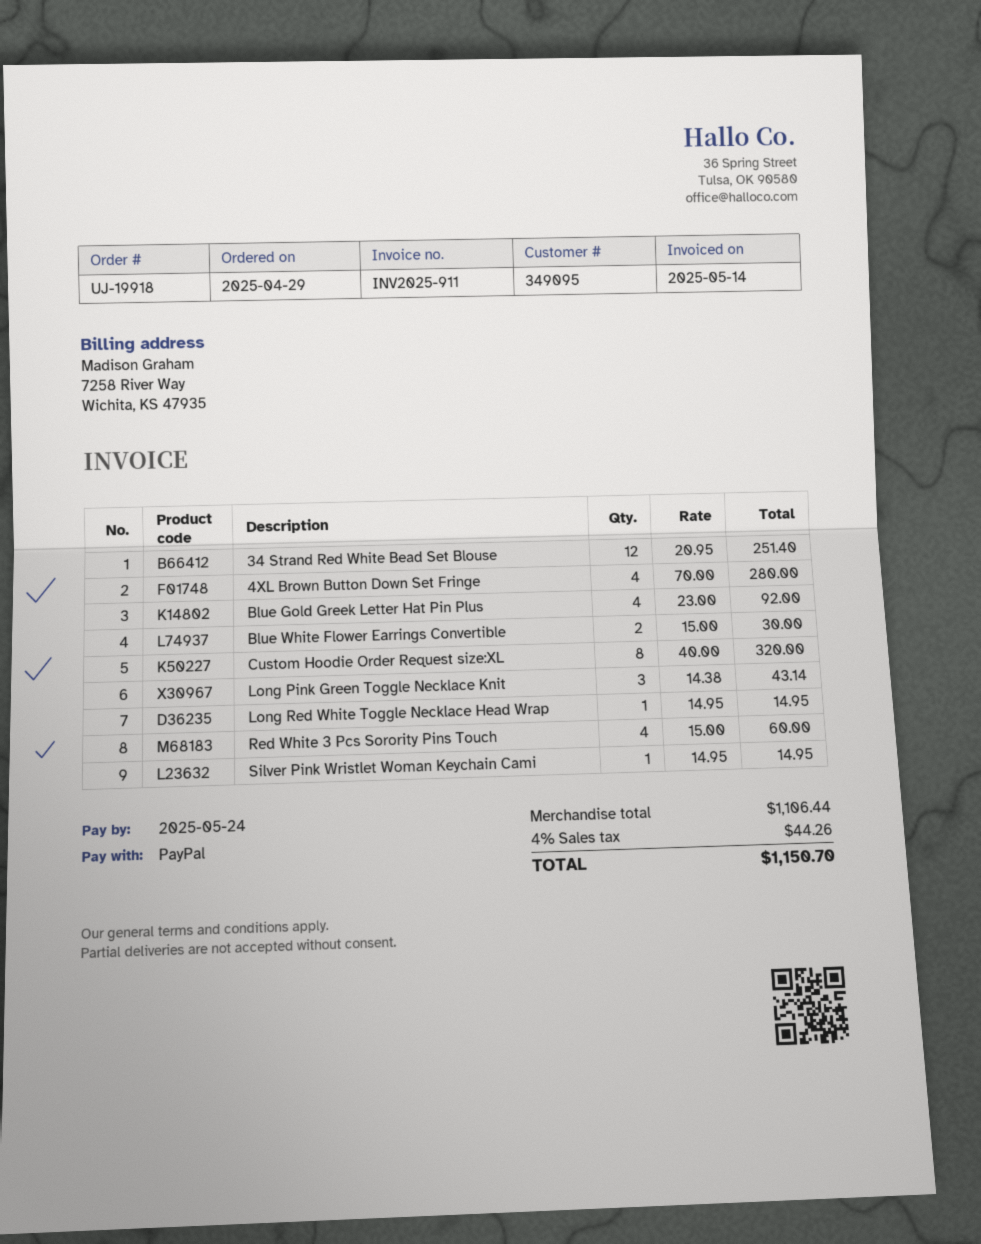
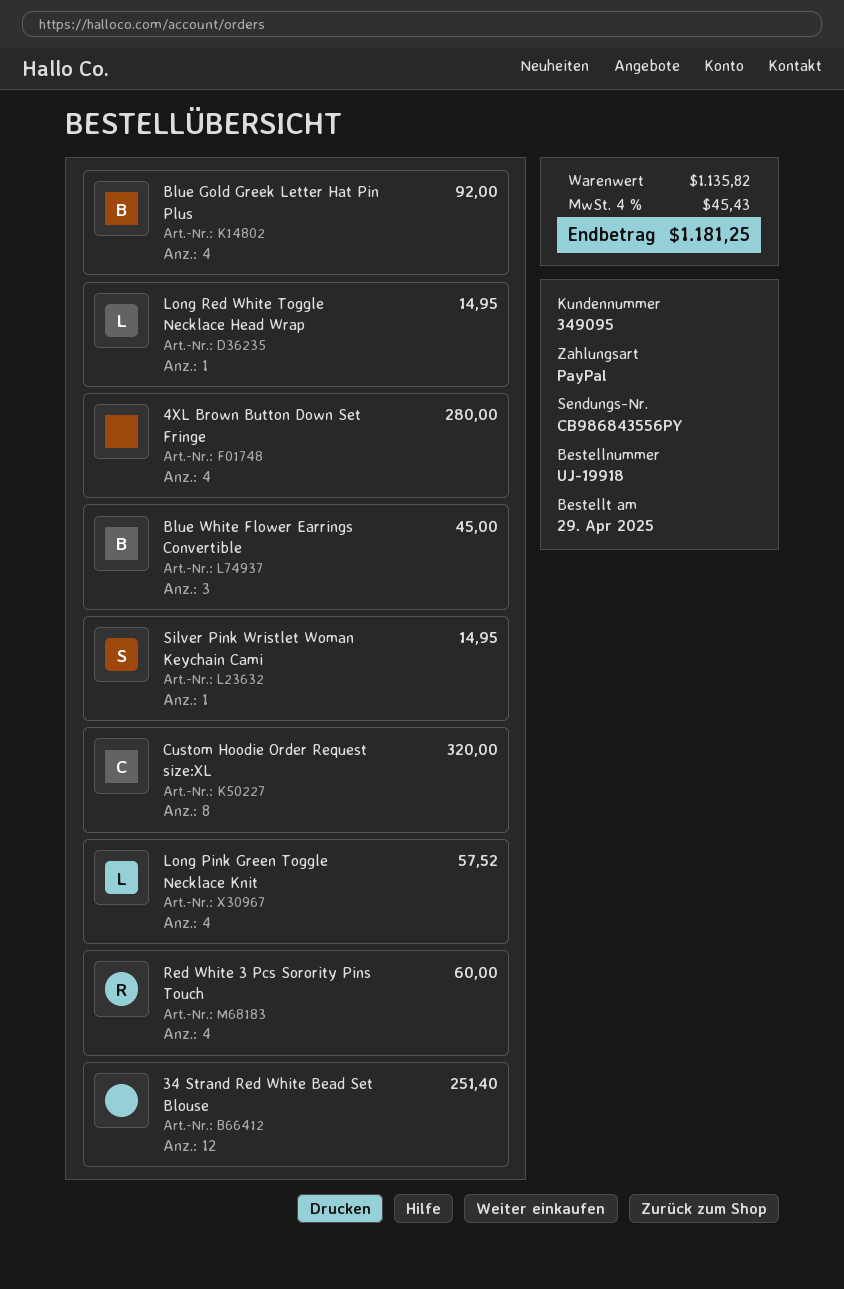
Blue White Flower Earrings Convertible: 2 for 30.00 -> 3 for 45.00
Long Pink Green Toggle Necklace Knit: 3 for 43.14 -> 4 for 57.52
subtotal: 1106.44 -> 1135.82
tax: 4% = 44.26 -> 4% = 45.43
total: 1150.70 -> 1181.25

